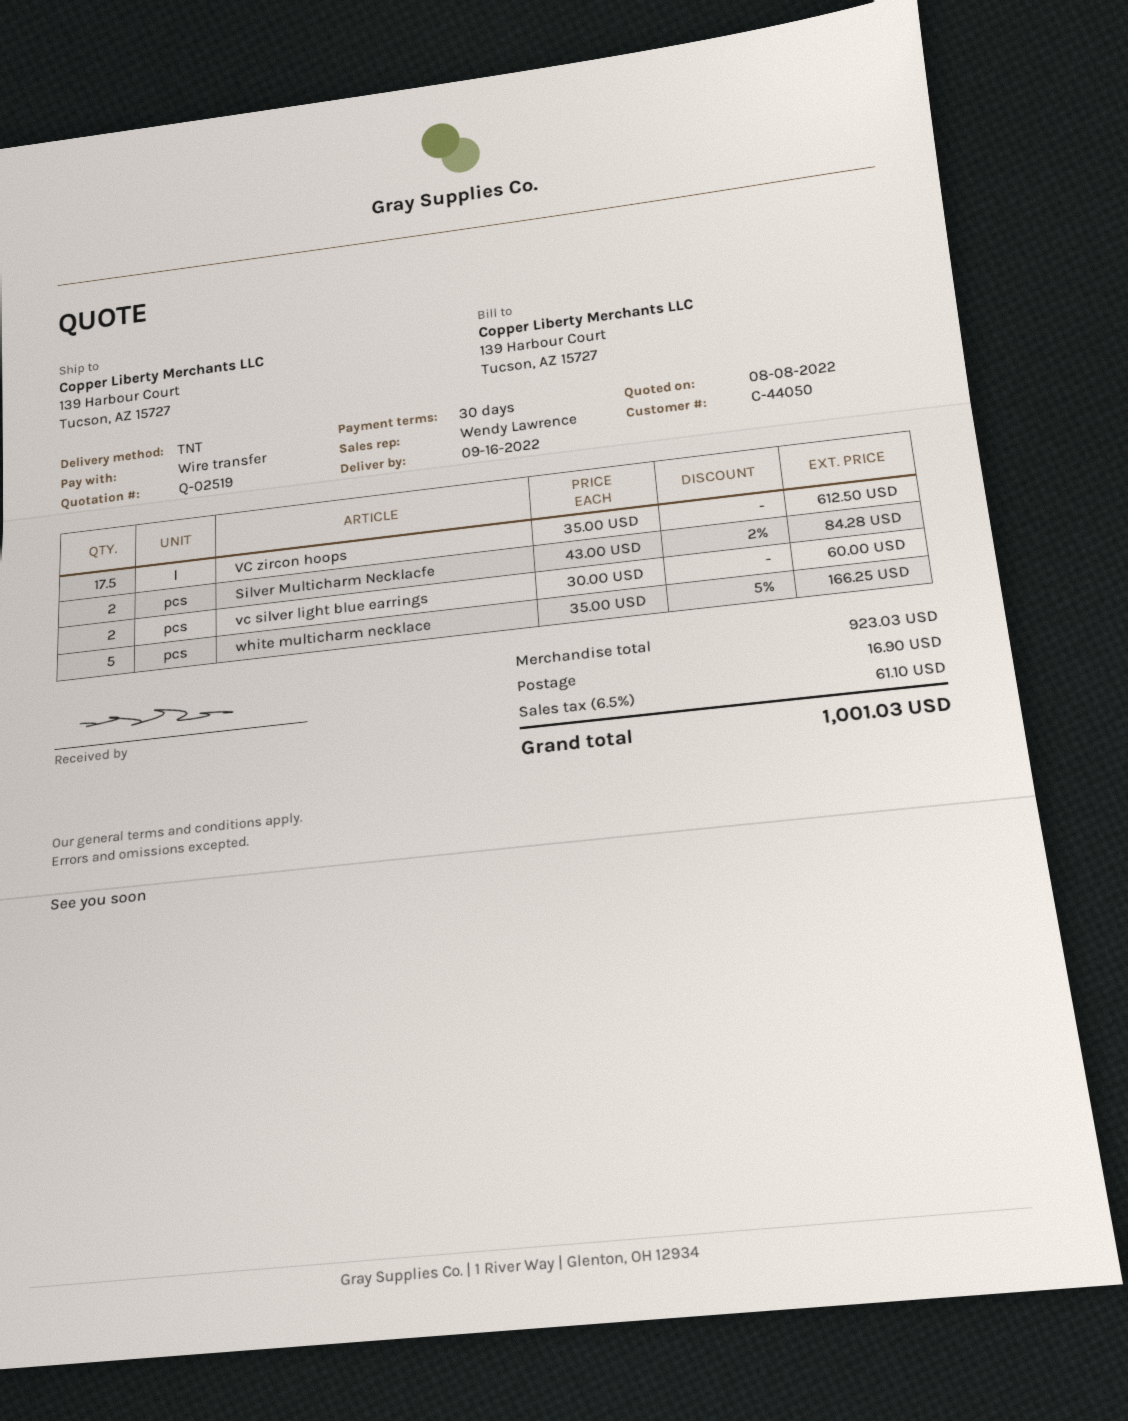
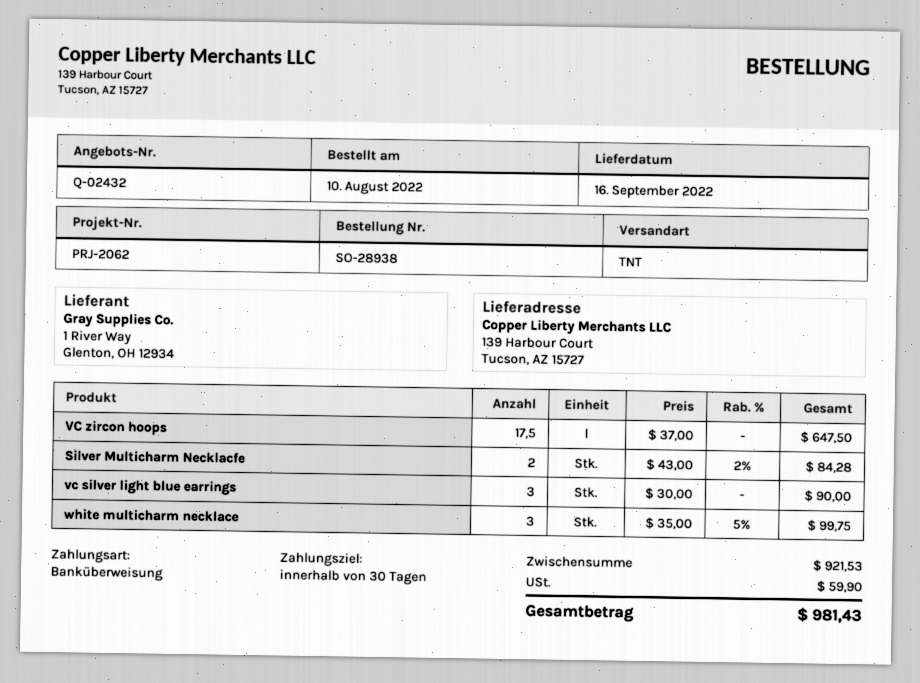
quote number: Q-02519 -> Q-02432
VC zircon hoops: 17.5 x 35.00 = 612.50 -> 17.5 x 37.00 = 647.50
vc silver light blue earrings: 2 x 30.00 = 60.00 -> 3 x 30.00 = 90.00
white multicharm necklace: 5 x 35.00 - 5% = 166.25 -> 3 x 35.00 - 5% = 99.75
subtotal: 923.03 -> 921.53
shipping: 16.90 -> none
tax: 61.10 -> 59.90
total: 1001.03 -> 981.43

